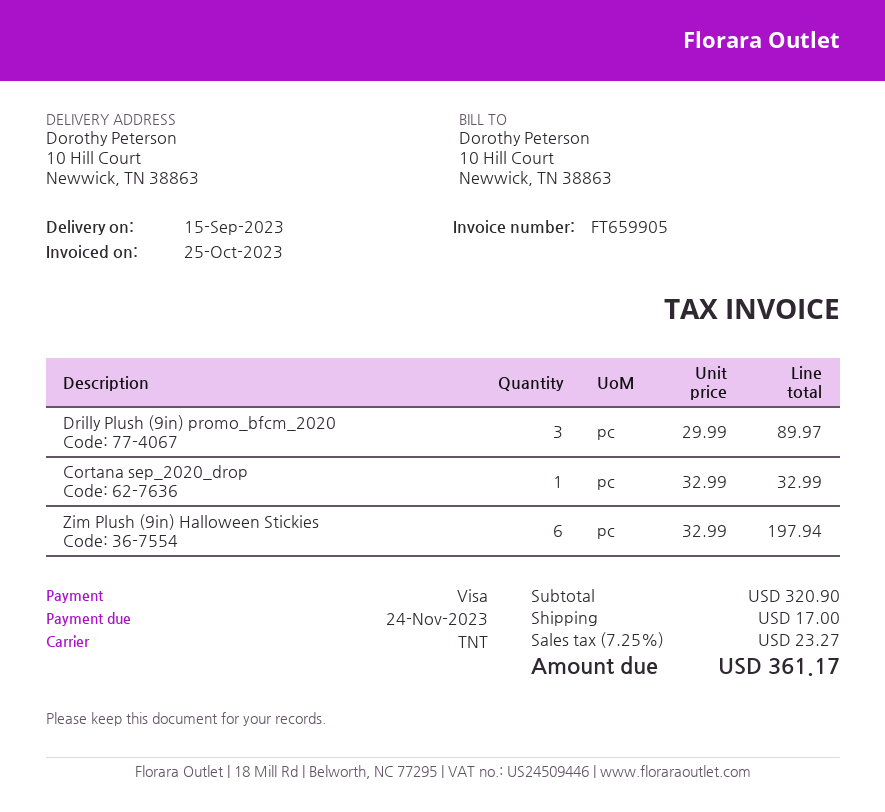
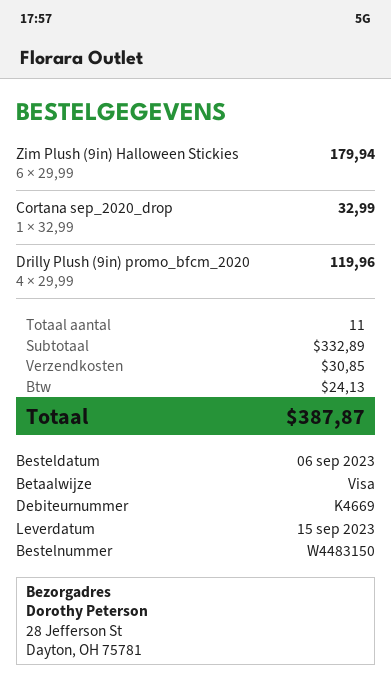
ship to: 10 Hill Court, Newwick, TN 38863 -> 28 Jefferson St, Dayton, OH 75781
Drilly Plush (9in) promo_bfcm_2020: 3 x 29.99 = 89.97 -> 4 x 29.99 = 119.96
Zim Plush (9in) Halloween Stickies: 6 x 32.99 = 197.94 -> 6 x 29.99 = 179.94
subtotal: 320.90 -> 332.89
shipping: 17.00 -> 30.85
tax: 23.27 -> 24.13
total: 361.17 -> 387.87

